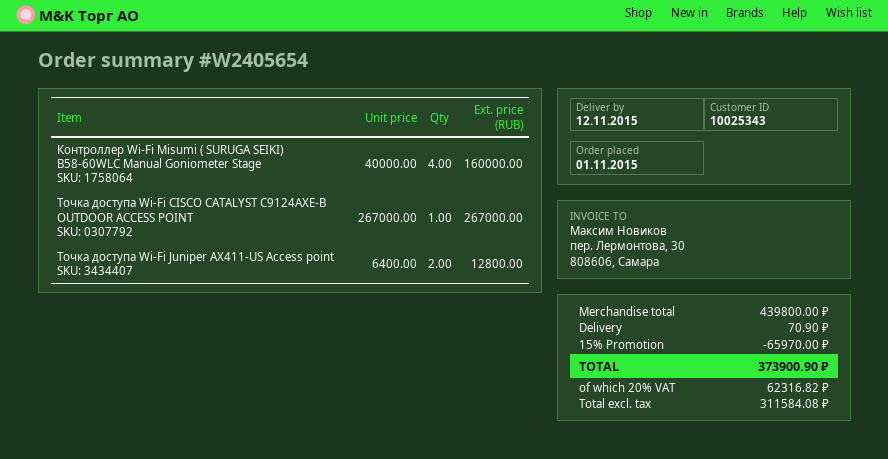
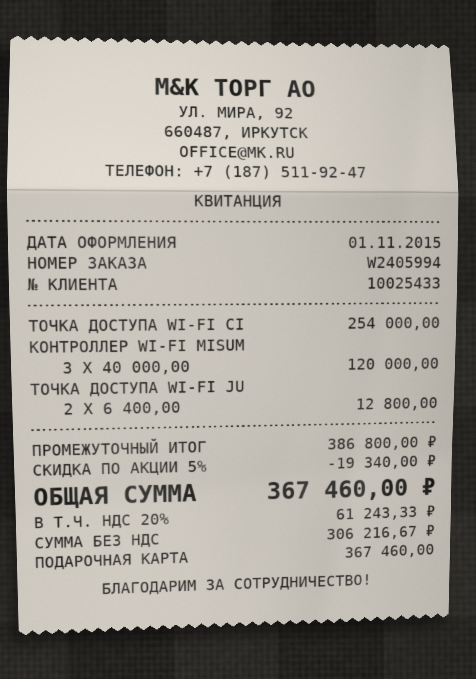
order number: W2405654 -> W2405994
customer number: 10025343 -> 10025433
Контроллер Wi-Fi Misumi ( SURUGA SEIKI) B58-60WLC Manual Goniometer Stage: 4 x 40000.00 = 160000.00 -> 3 x 40000.00 = 120000.00
Точка доступа Wi-Fi CISCO CATALYST C9124AXE-B OUTDOOR ACCESS POINT: 1 x 267000.00 = 267000.00 -> 1 x 254000.00 = 254000.00
subtotal: 439800.00 -> 386800.00
discount: 15% = 65970.00 -> 5% = 19340.00
shipping: 70.90 -> none
net: 311584.08 -> 306216.67
tax: 20% = 62316.82 -> 20% = 61243.33
total: 373900.90 -> 367460.00

